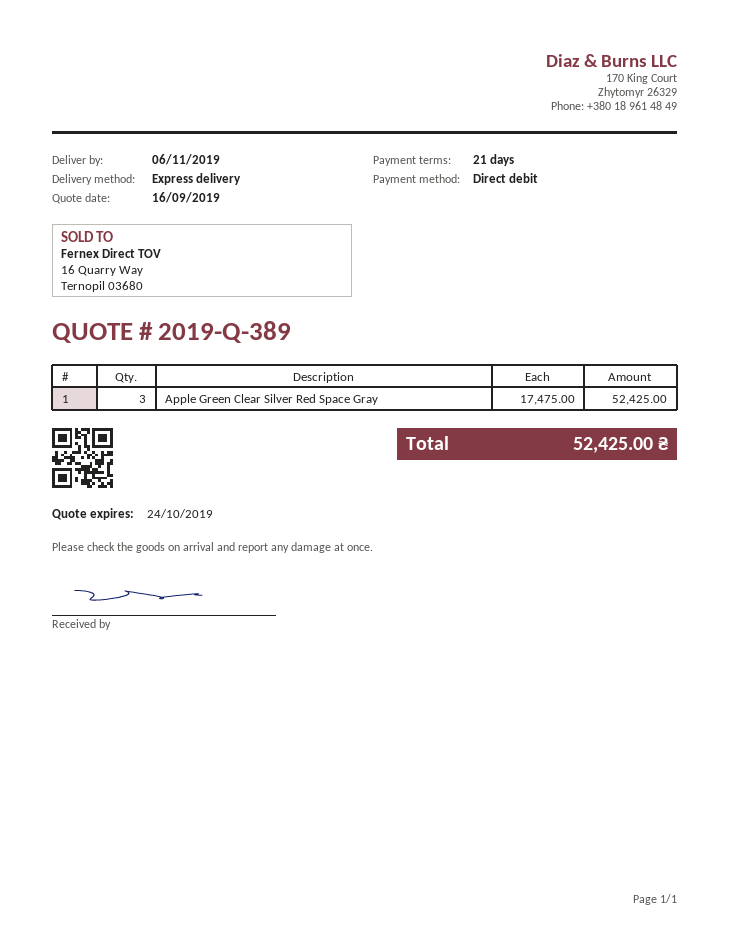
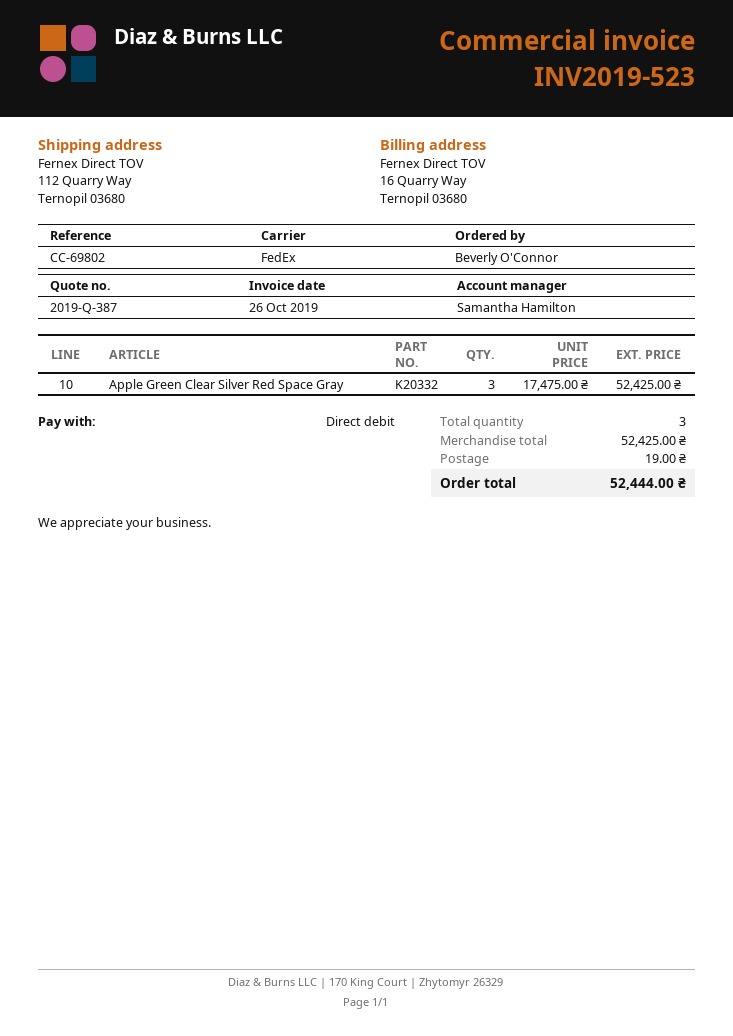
quote number: 2019-Q-389 -> 2019-Q-387
shipping method: express -> FedEx
shipping: none -> 19.00
total: 52425.00 -> 52444.00

